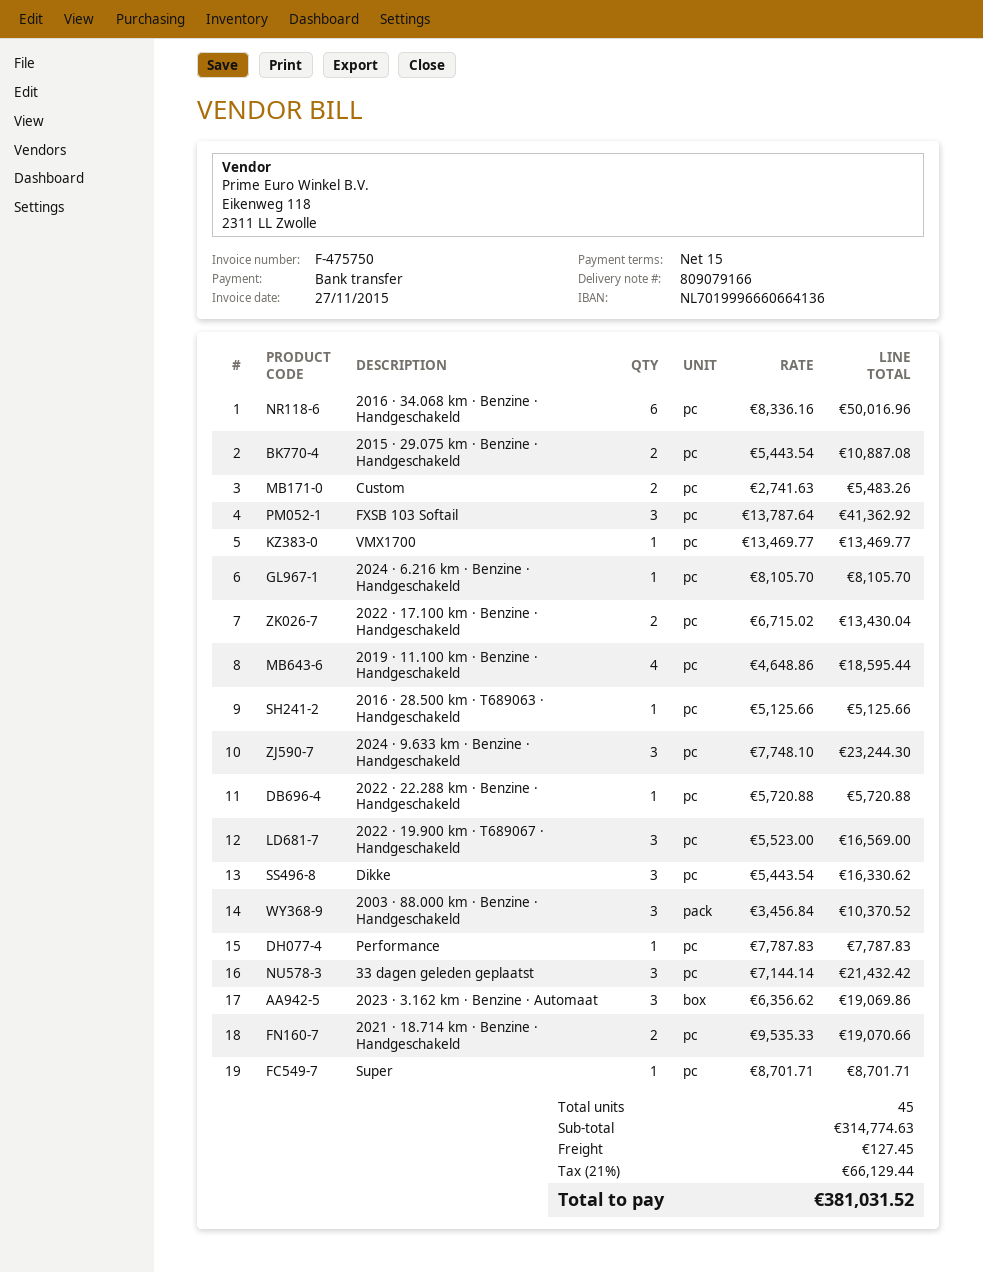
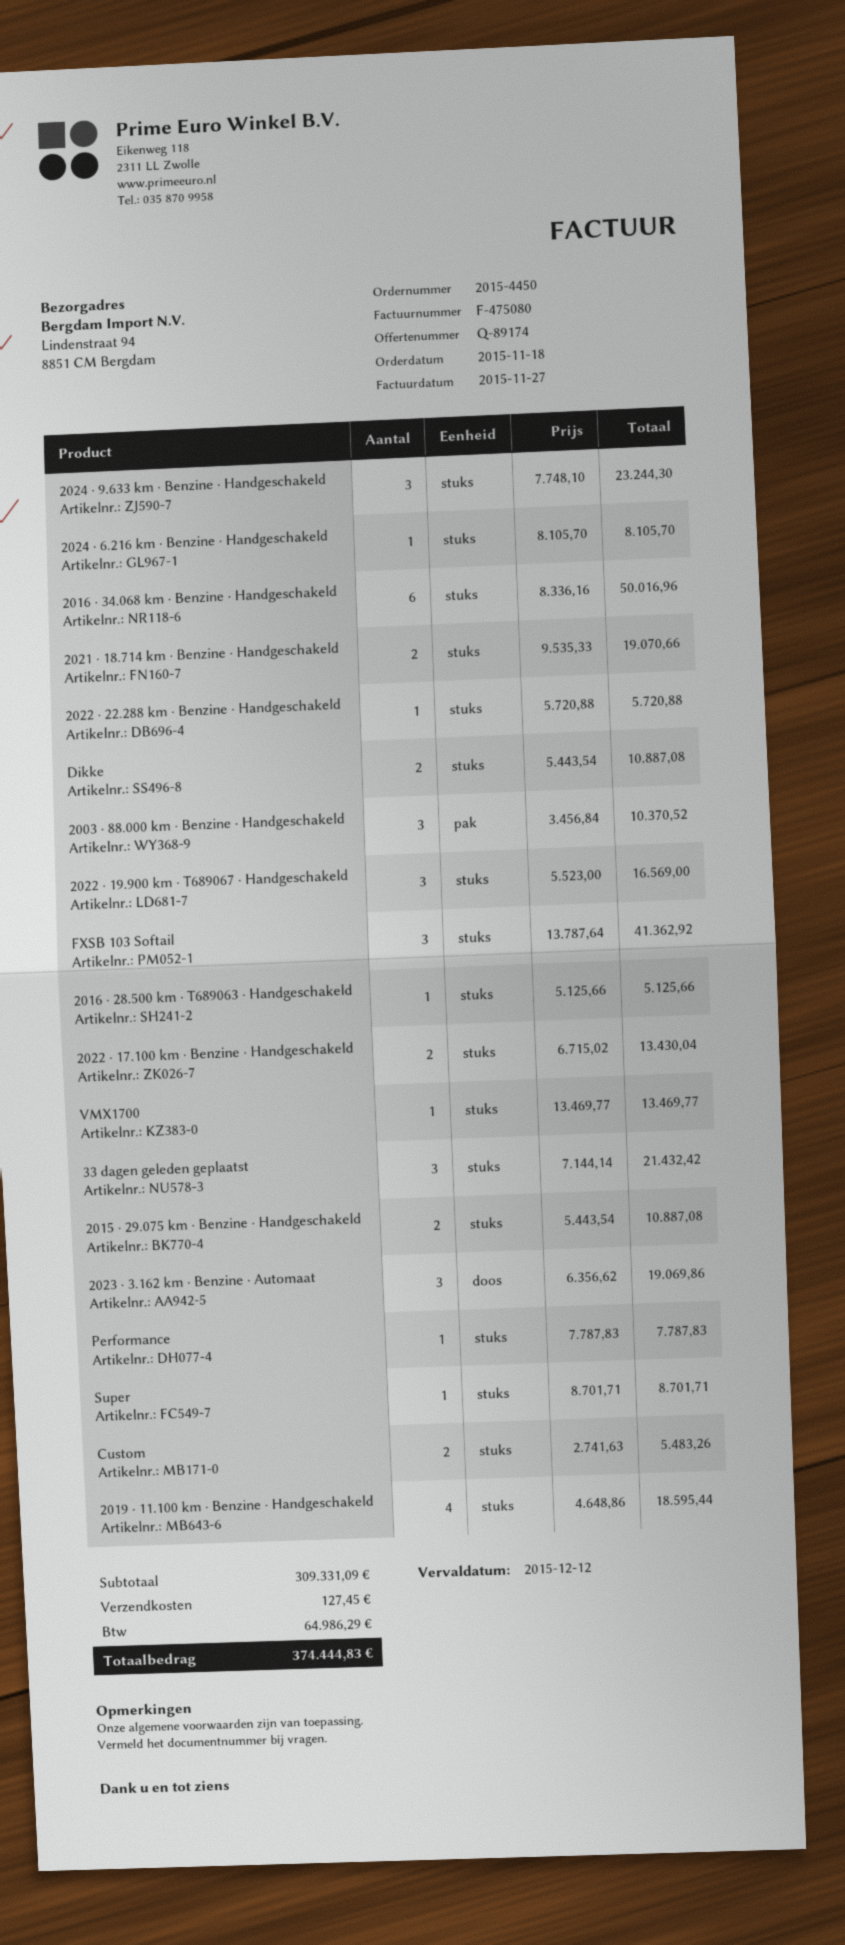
invoice number: F-475750 -> F-475080
Dikke: 3 x 5443.54 = 16330.62 -> 2 x 5443.54 = 10887.08
subtotal: 314774.63 -> 309331.09
tax: 66129.44 -> 64986.29
total: 381031.52 -> 374444.83

